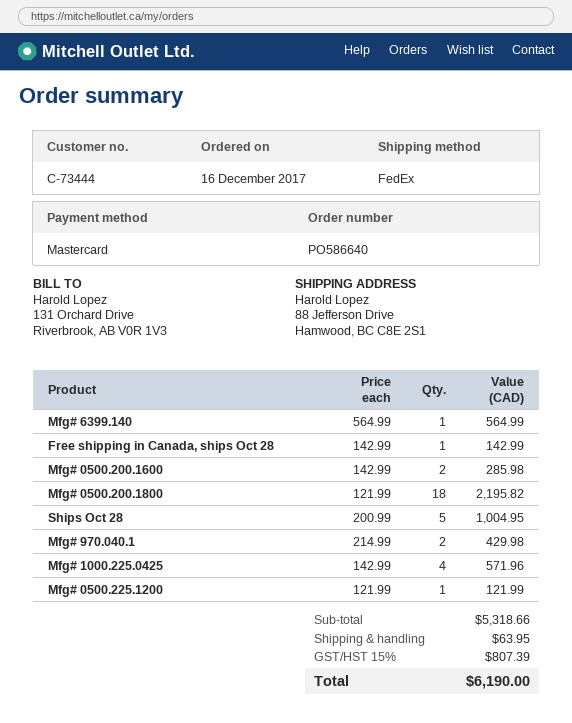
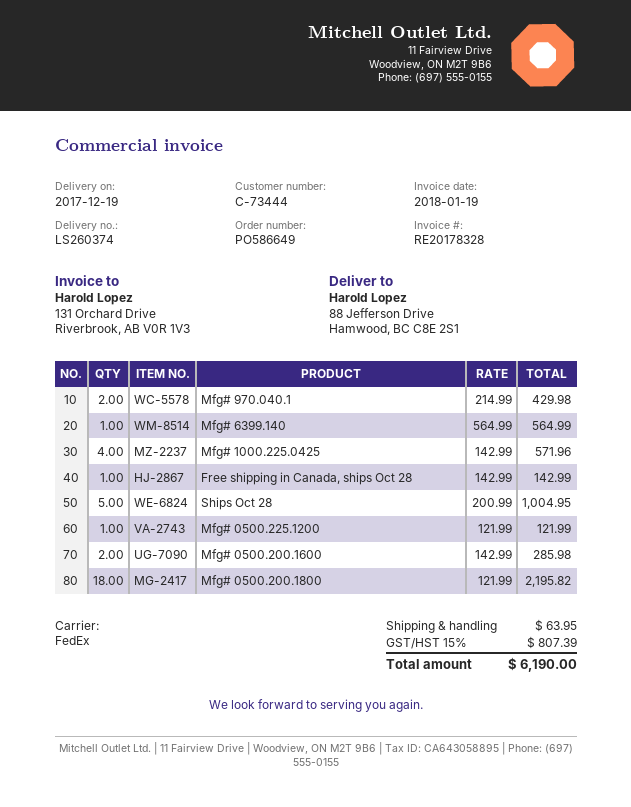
order number: PO586640 -> PO586649

